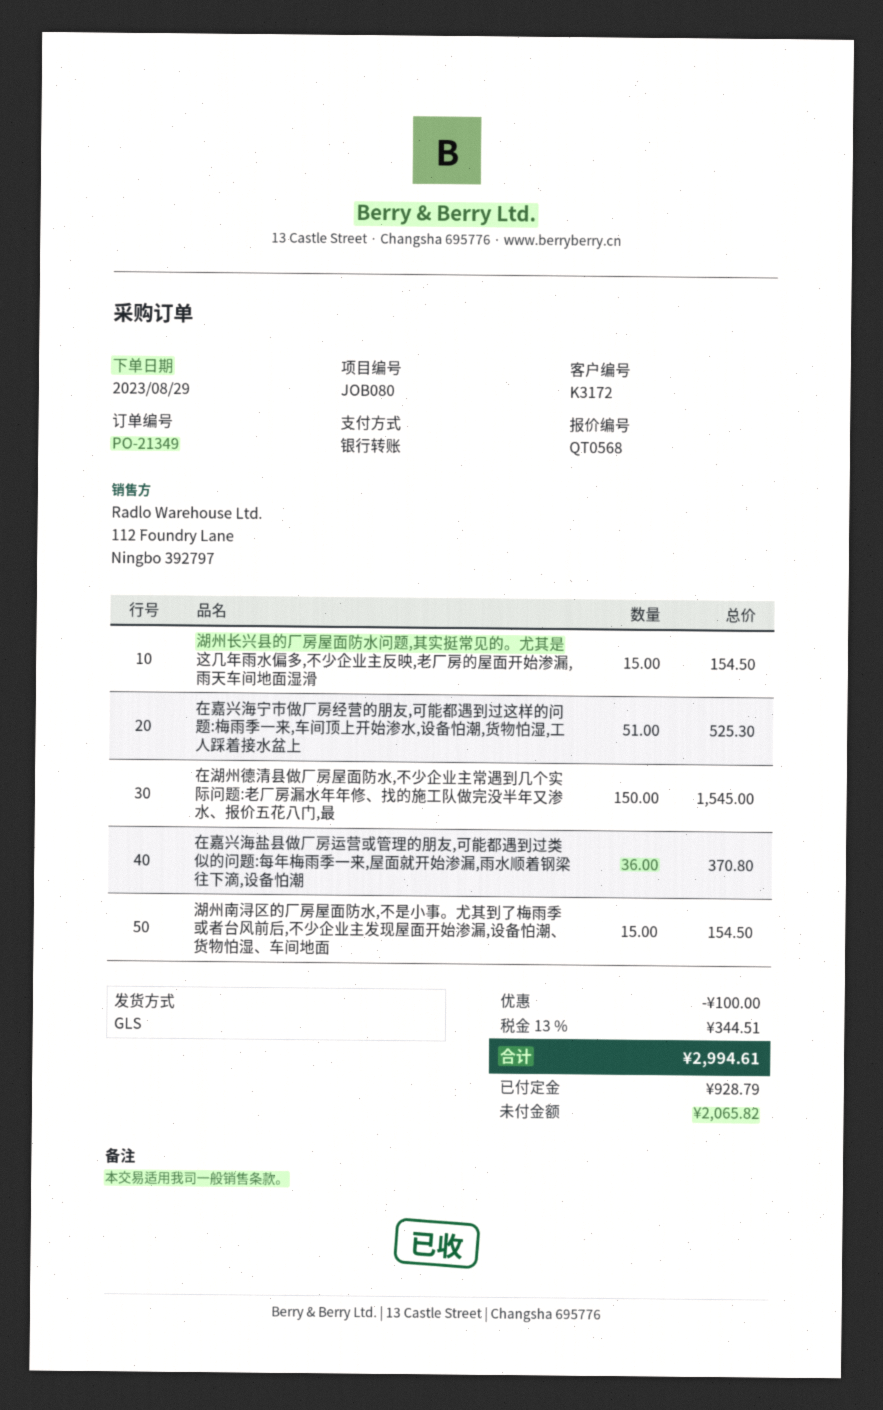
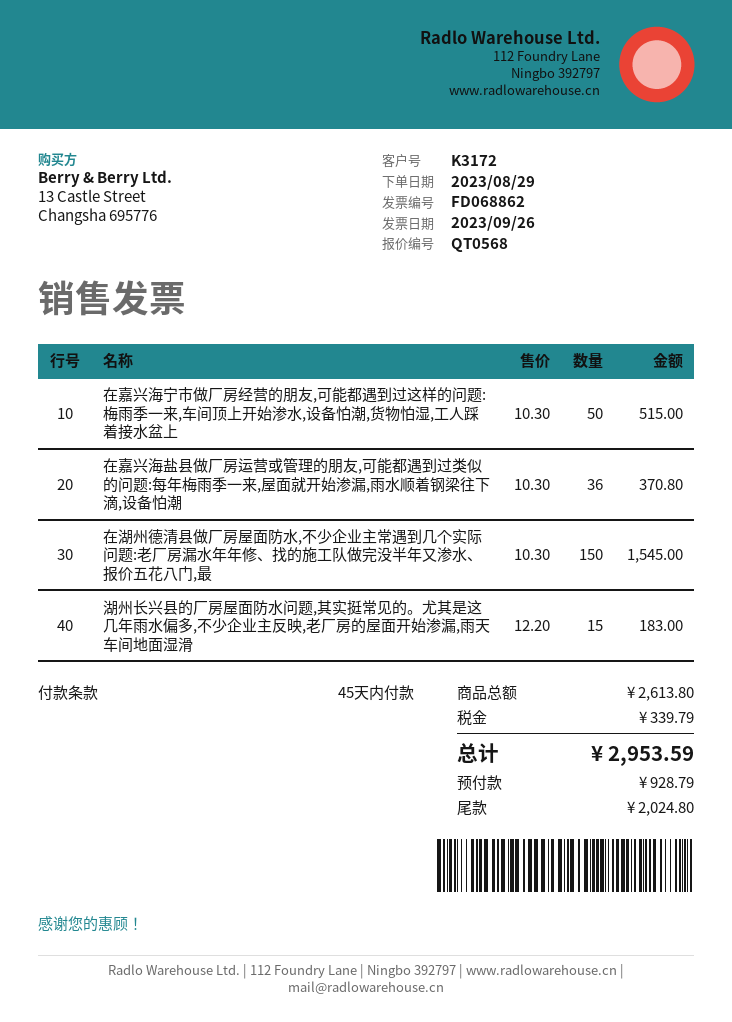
湖州长兴县的厂房屋面防水问题,其实挺常见的。尤其是这几年雨水偏多,不少企业主反映,老厂房的屋面开始渗漏,雨天车间地面湿滑: 15 for 154.50 -> 15 for 183.00
在嘉兴海宁市做厂房经营的朋友,可能都遇到过这样的问题:梅雨季一来,车间顶上开始渗水,设备怕潮,货物怕湿,工人踩着接水盆上: 51 for 525.30 -> 50 for 515.00
湖州南浔区的厂房屋面防水,不是小事。尤其到了梅雨季或者台风前后,不少企业主发现屋面开始渗漏,设备怕潮、货物怕湿、车间地面: 15 for 154.50 -> none
discount: 100.00 -> none
tax: 344.51 -> 339.79
total: 2994.61 -> 2953.59
balance: 2065.82 -> 2024.80

